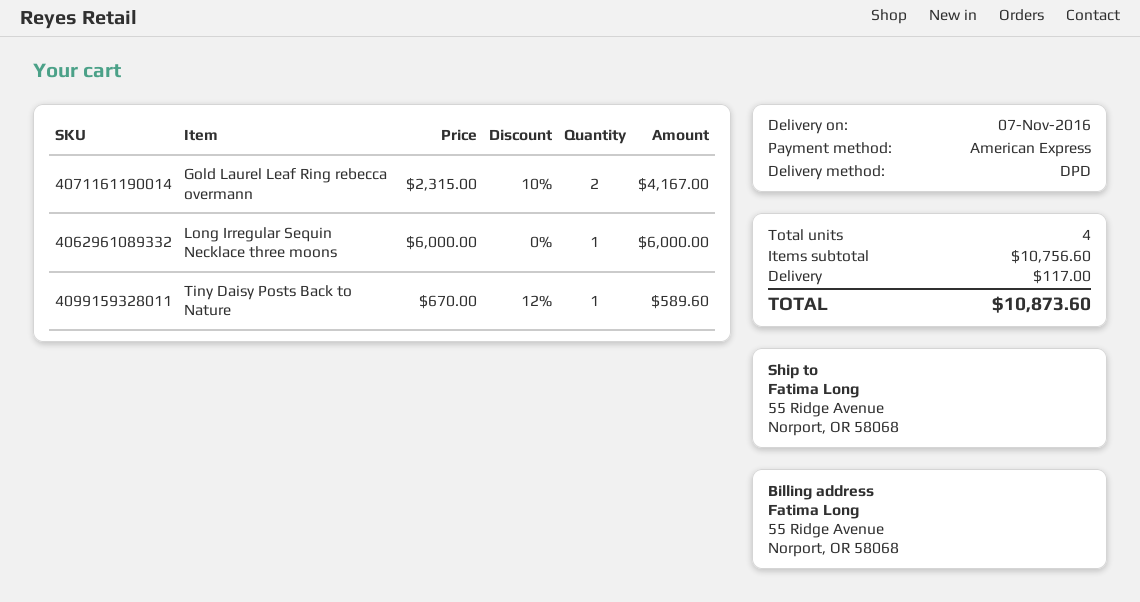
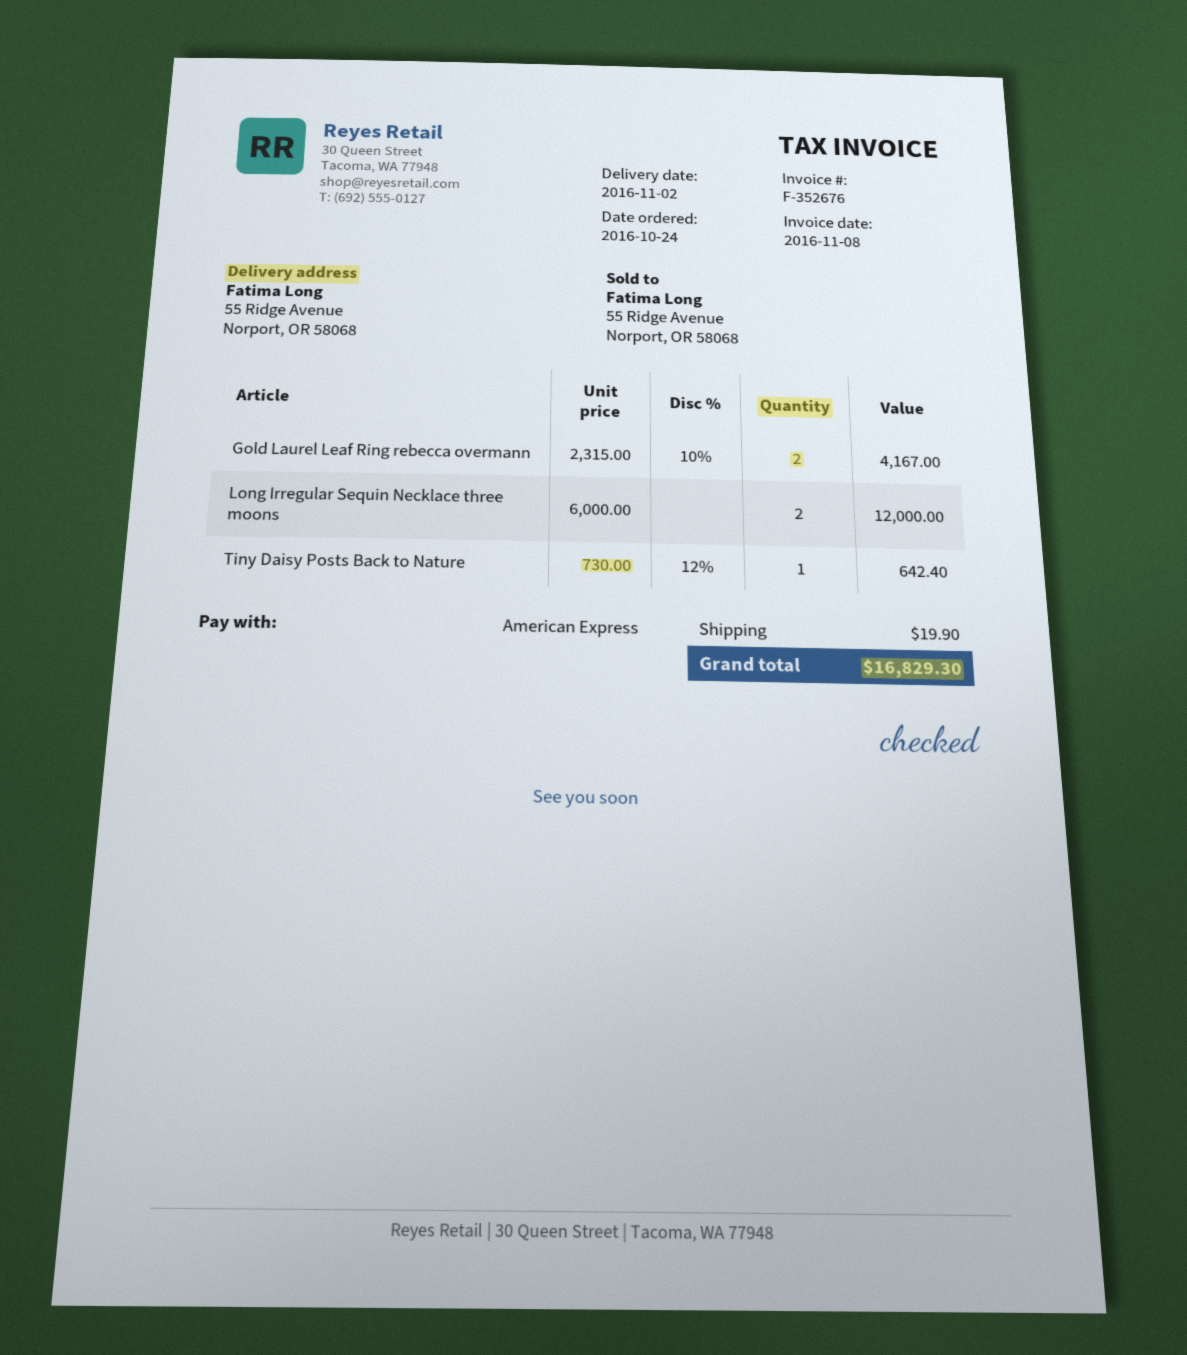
delivery date: 2016-11-07 -> 2016-11-02
Long Irregular Sequin Necklace three moons: 1 x 6000.00 = 6000.00 -> 2 x 6000.00 = 12000.00
Tiny Daisy Posts Back to Nature: 1 x 670.00 - 12% = 589.60 -> 1 x 730.00 - 12% = 642.40
shipping: 117.00 -> 19.90
total: 10873.60 -> 16829.30

